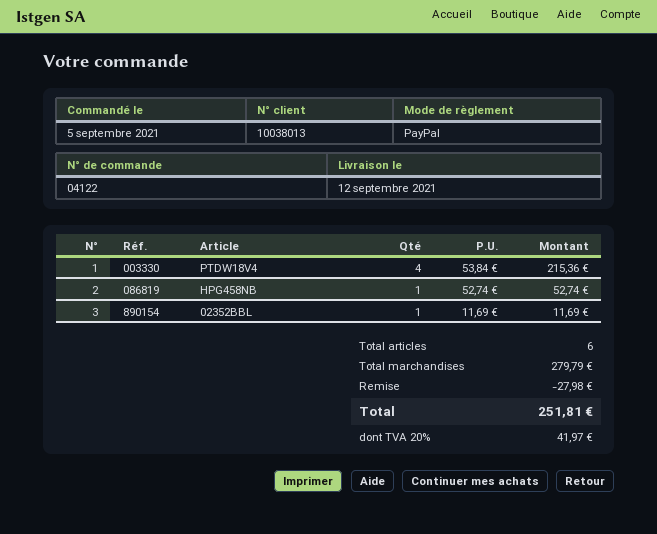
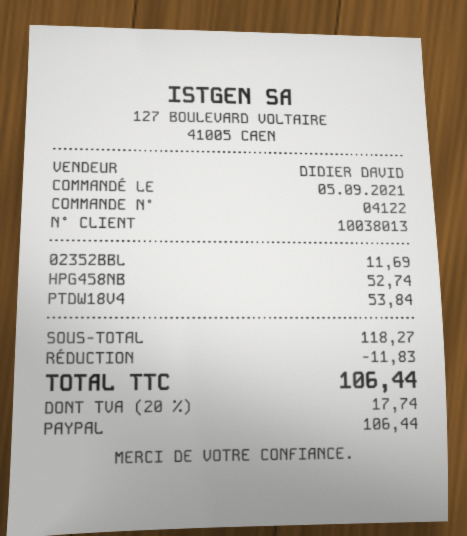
PTDW18V4: 4 x 53.84 = 215.36 -> 1 x 53.84 = 53.84
subtotal: 279.79 -> 118.27
discount: 27.98 -> 11.83
tax: 20% = 41.97 -> 20% = 17.74
total: 251.81 -> 106.44

